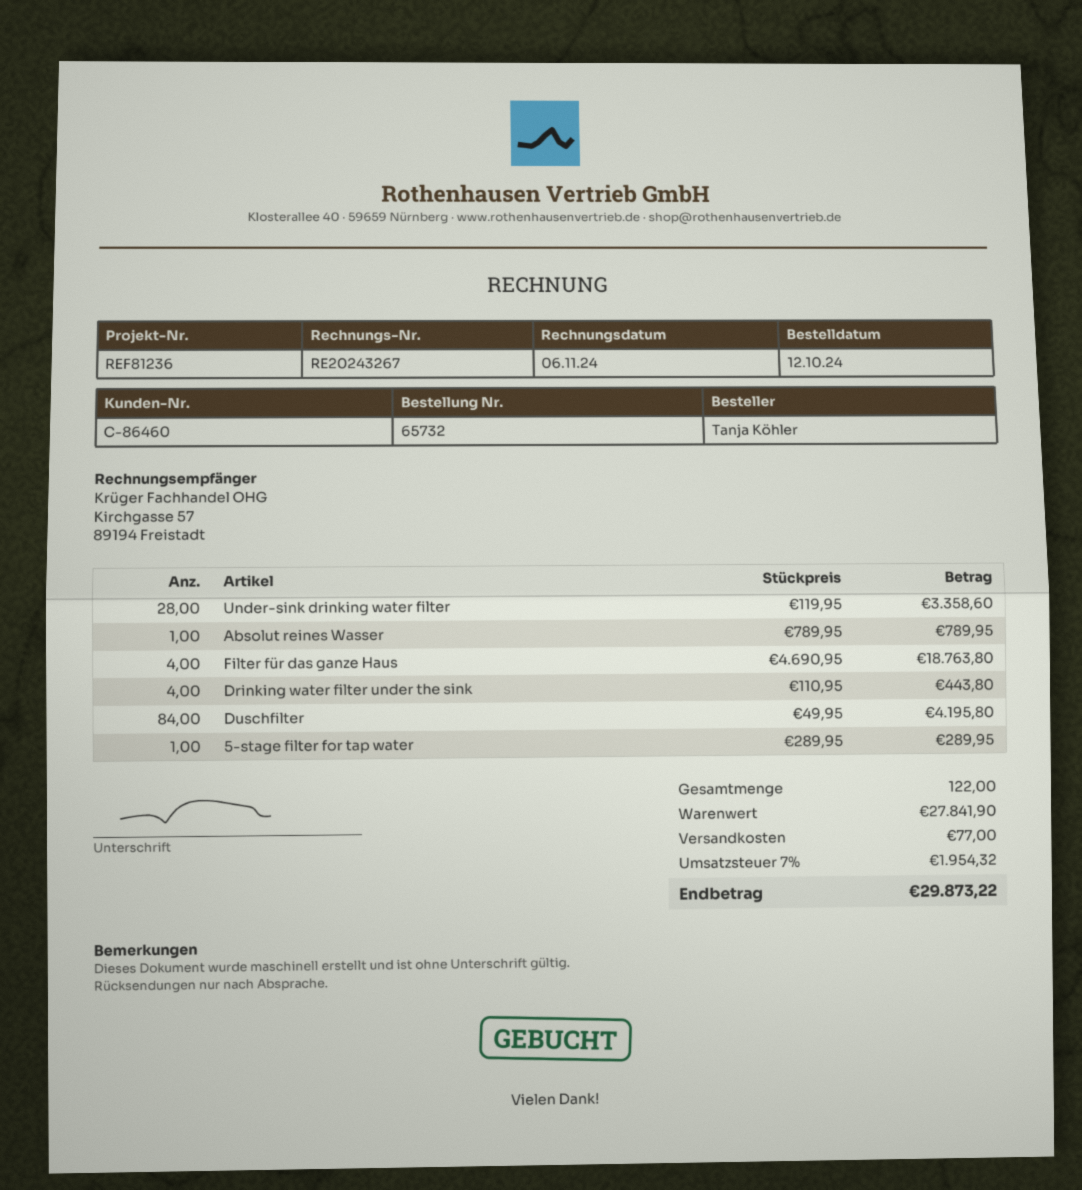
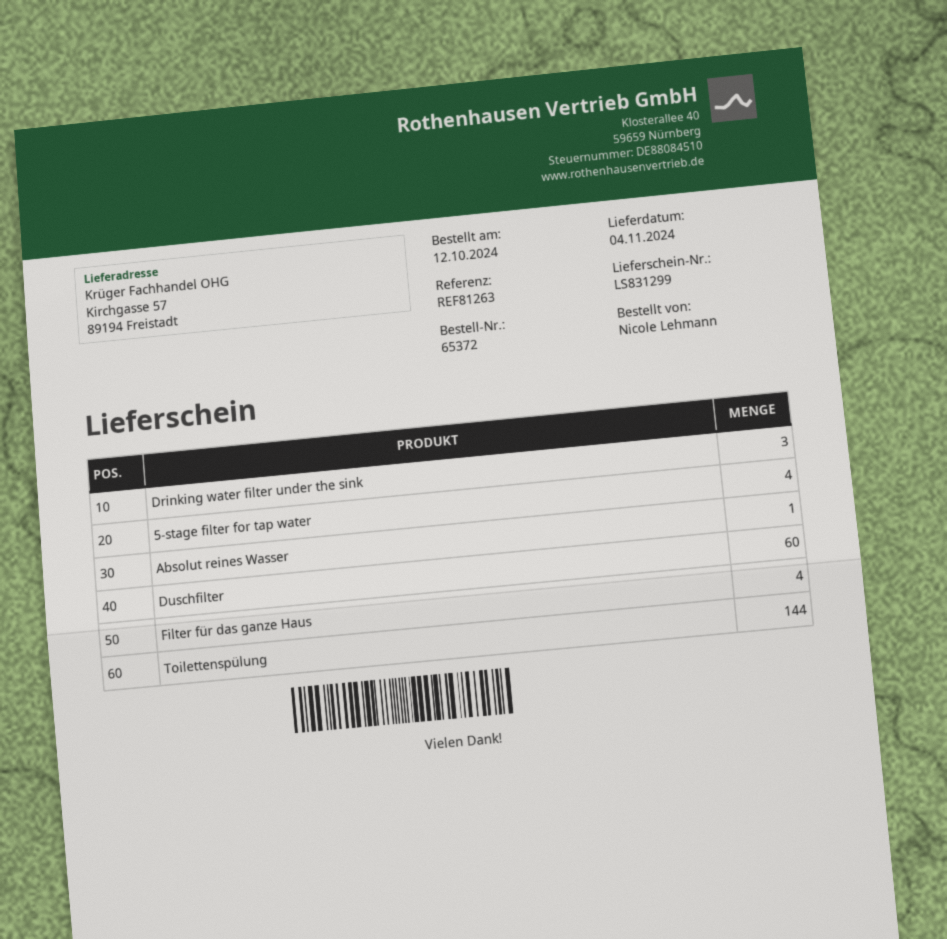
order number: 65732 -> 65372
reference: REF81236 -> REF81263
ordered by: Tanja Köhler -> Nicole Lehmann
Under-sink drinking water filter: 28 -> none
Drinking water filter under the sink: 4 -> 3
Duschfilter: 84 -> 60
5-stage filter for tap water: 1 -> 4
Toilettenspülung: none -> 144

